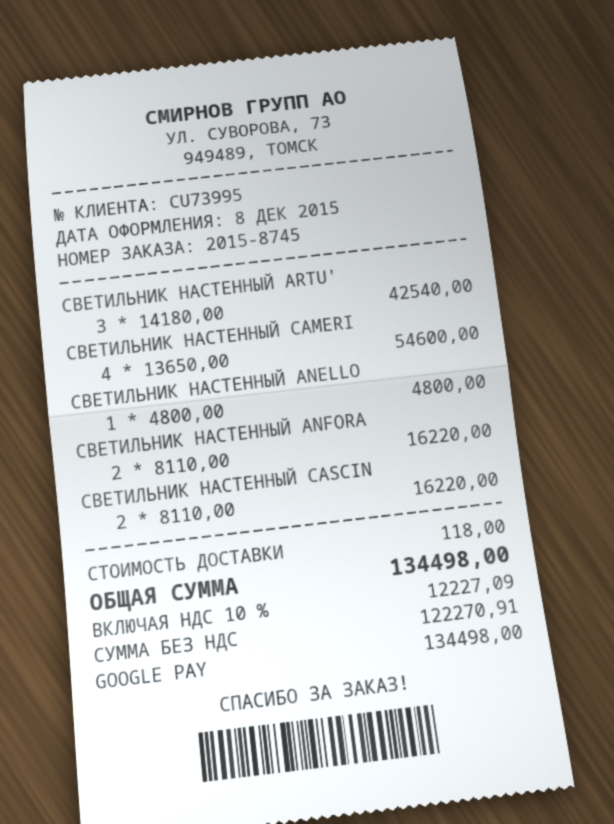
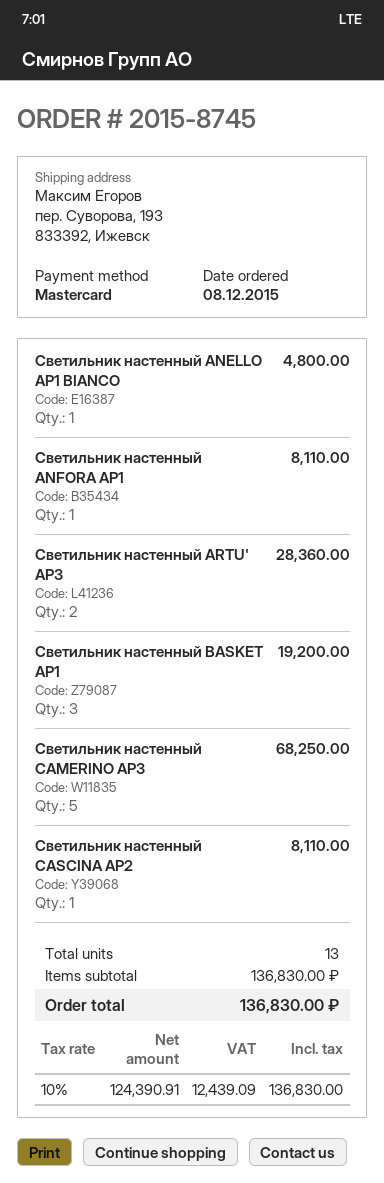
payment method: Google Pay -> Mastercard
СВЕТИЛЬНИК НАСТЕННЫЙ ARTU': 3 for 42540.00 -> 2 for 28360.00
СВЕТИЛЬНИК НАСТЕННЫЙ CAMERI: 4 for 54600.00 -> 5 for 68250.00
СВЕТИЛЬНИК НАСТЕННЫЙ ANFORA: 2 for 16220.00 -> 1 for 8110.00
СВЕТИЛЬНИК НАСТЕННЫЙ CASCIN: 2 for 16220.00 -> 1 for 8110.00
Светильник настенный BASKET AP1: none -> 3 for 19200.00
shipping: 118.00 -> none
net: 122270.91 -> 124390.91
tax: 10% = 12227.09 -> 10% = 12439.09
total: 134498.00 -> 136830.00

